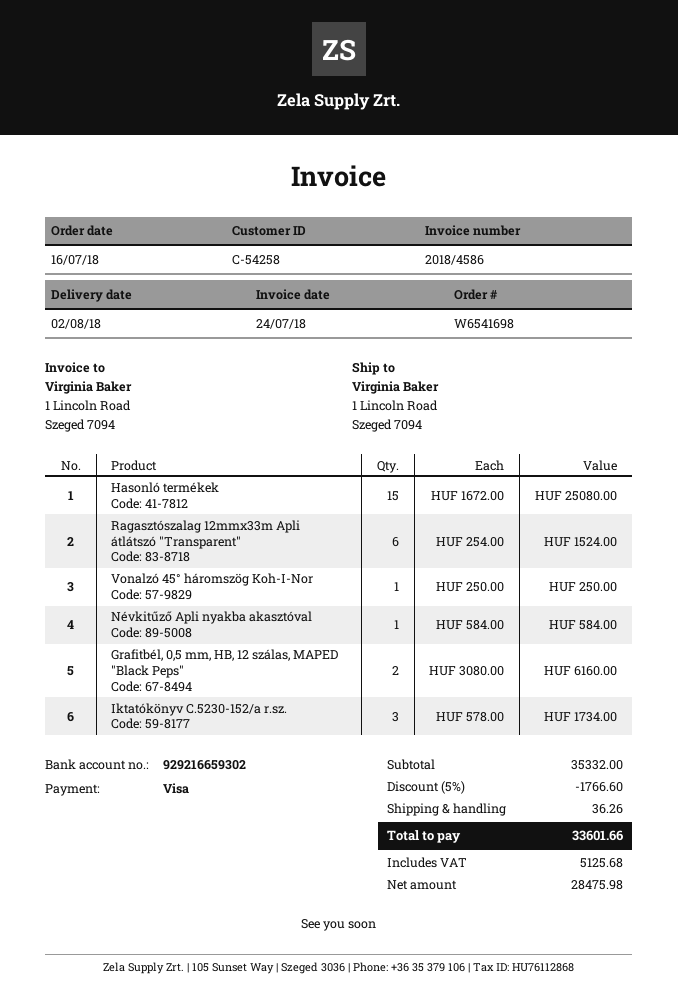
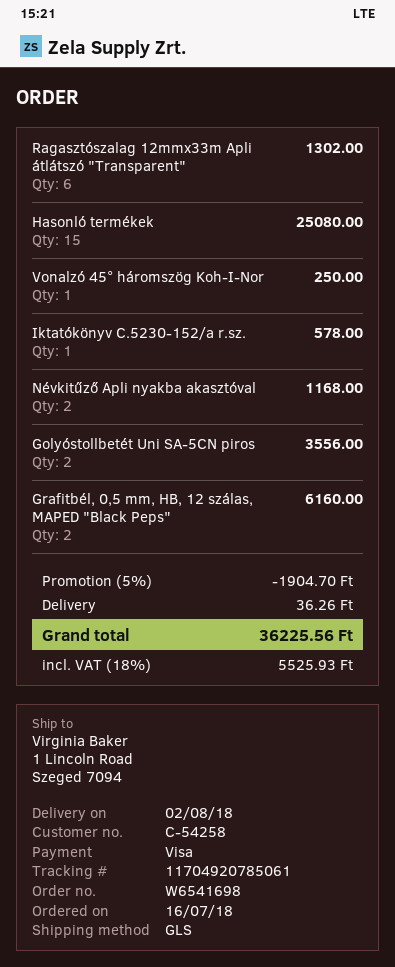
Ragasztószalag 12mmx33m Apli átlátszó "Transparent": 6 for 1524.00 -> 6 for 1302.00
Névkitűző Apli nyakba akasztóval: 1 for 584.00 -> 2 for 1168.00
Iktatókönyv C.5230-152/a r.sz.: 3 for 1734.00 -> 1 for 578.00
Golyóstollbetét Uni SA-5CN piros: none -> 2 for 3556.00
discount: 5% = 1766.60 -> 5% = 1904.70
tax: 5125.68 -> 5525.93
total: 33601.66 -> 36225.56

